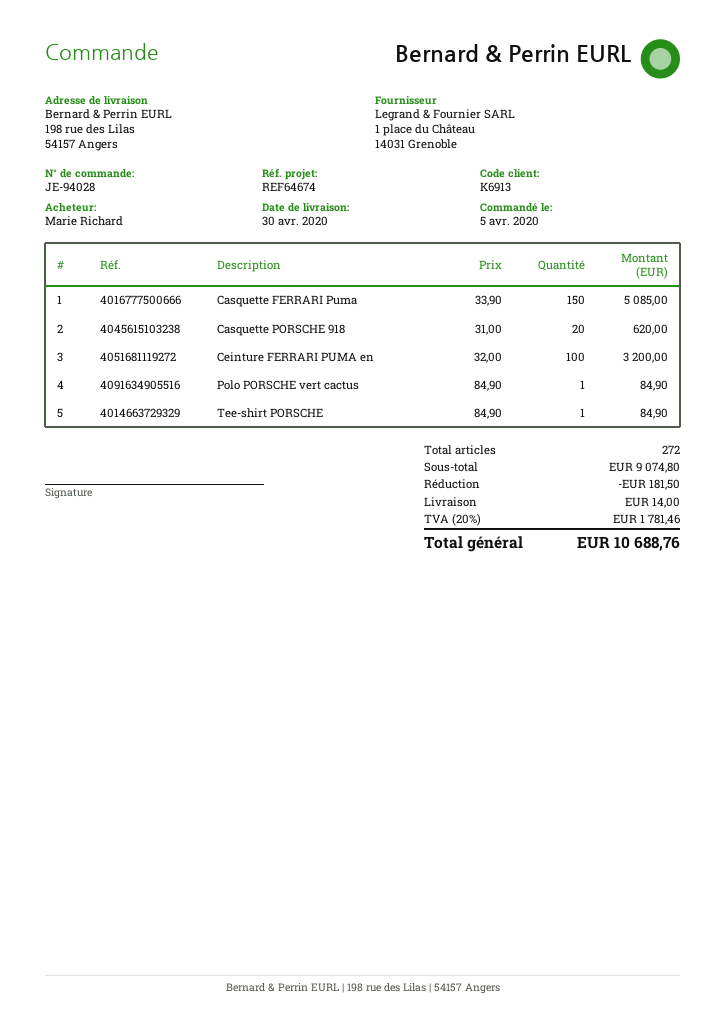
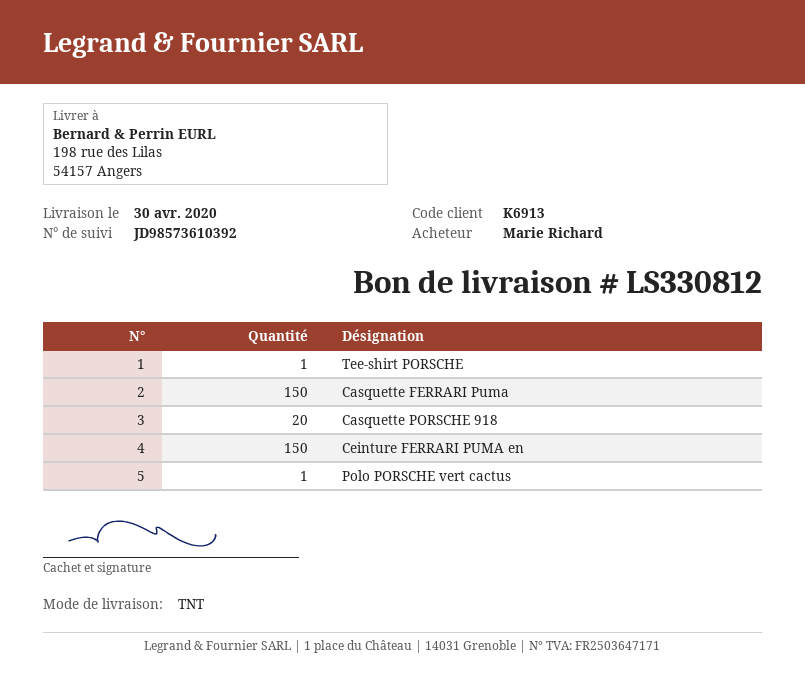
Ceinture FERRARI PUMA en: 100 -> 150

